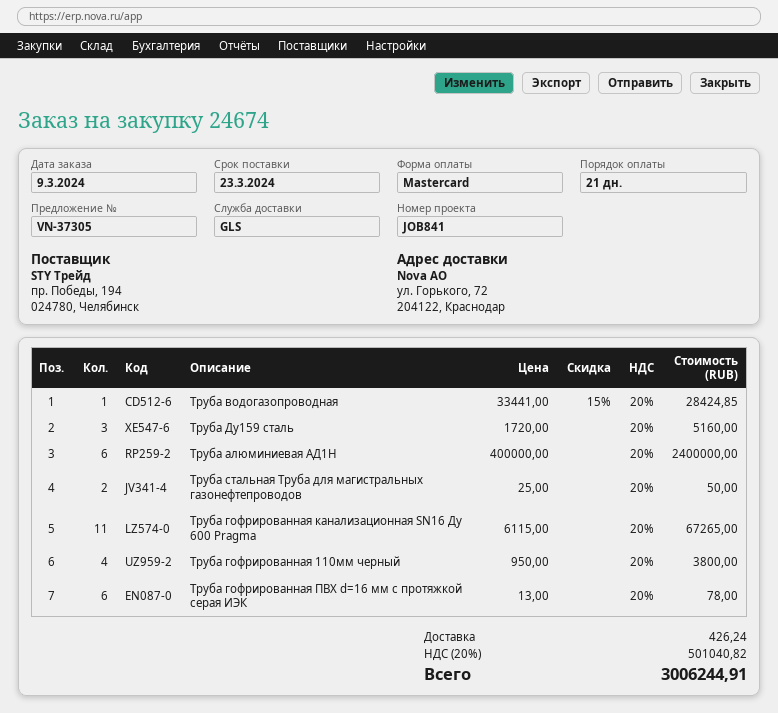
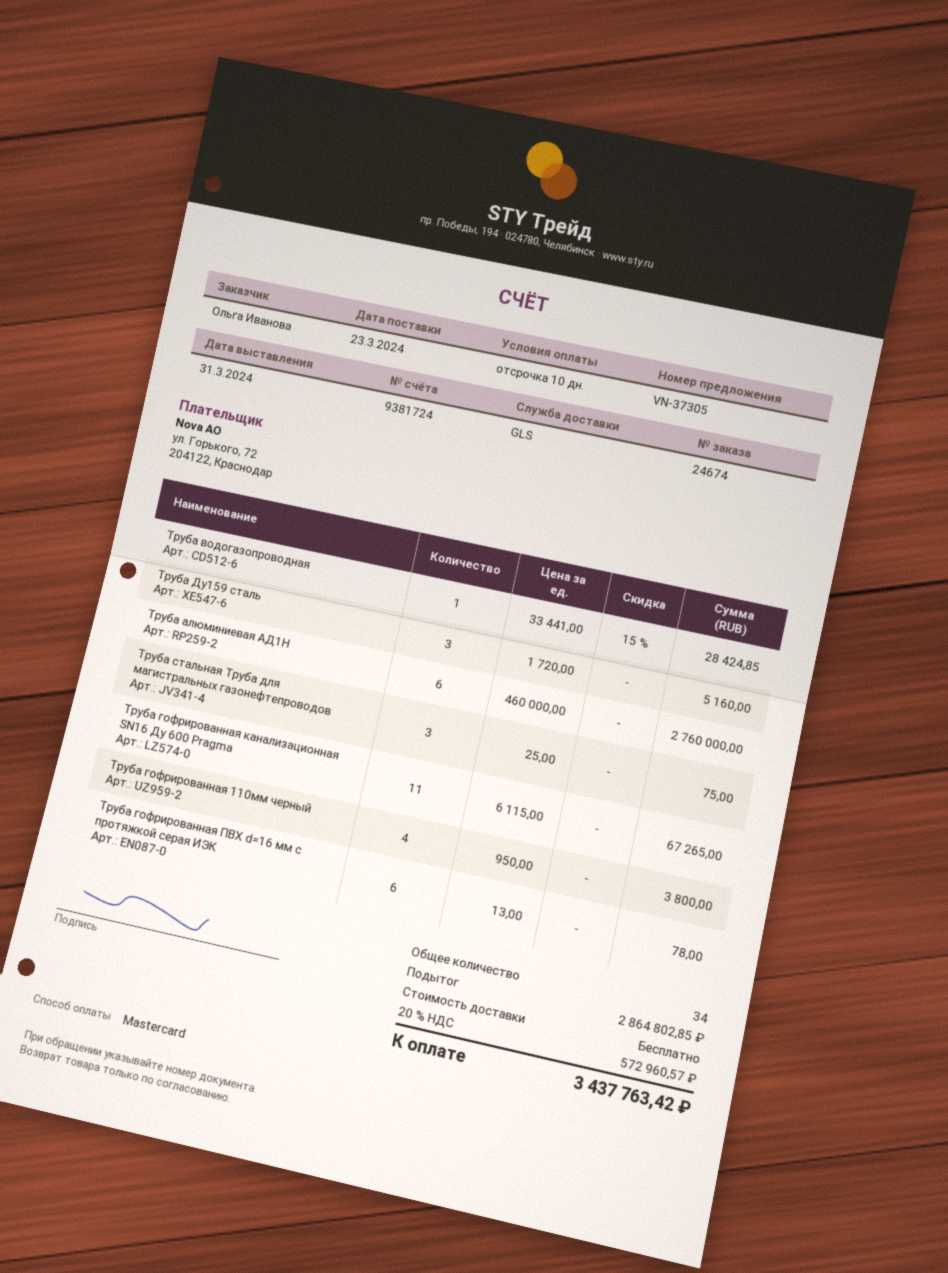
payment terms: 21 days -> 10 days
Труба алюминиевая АД1Н: 6 x 400000.00 = 2400000.00 -> 6 x 460000.00 = 2760000.00
Труба стальная Труба для магистральных газонефтепроводов: 2 x 25.00 = 50.00 -> 3 x 25.00 = 75.00
shipping: 426.24 -> 0.00
tax: 20% = 501040.82 -> 20% = 572960.57
total: 3006244.91 -> 3437763.42

